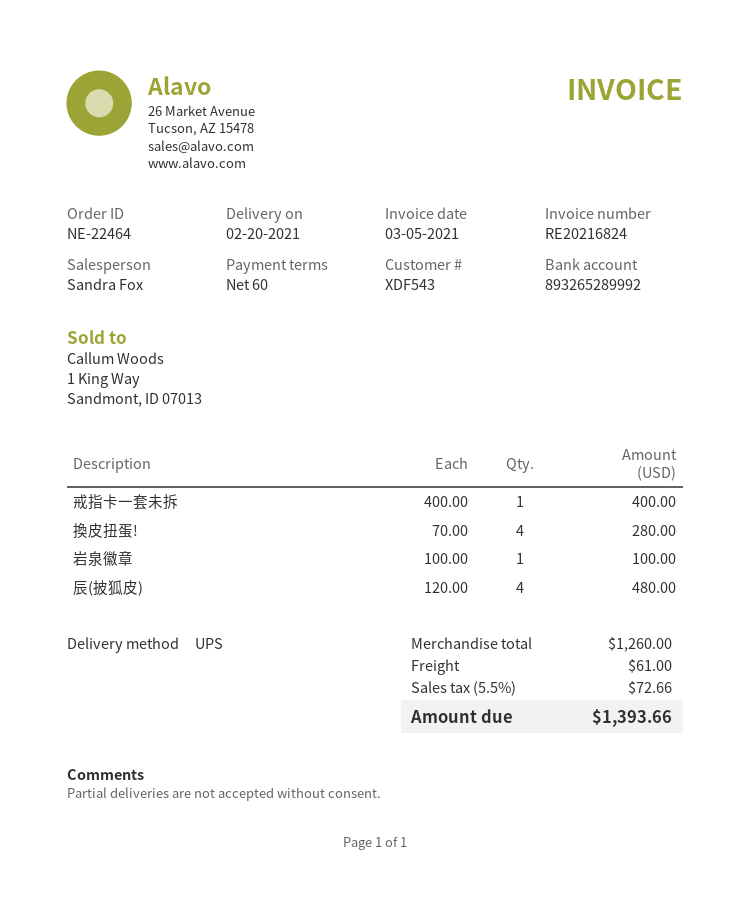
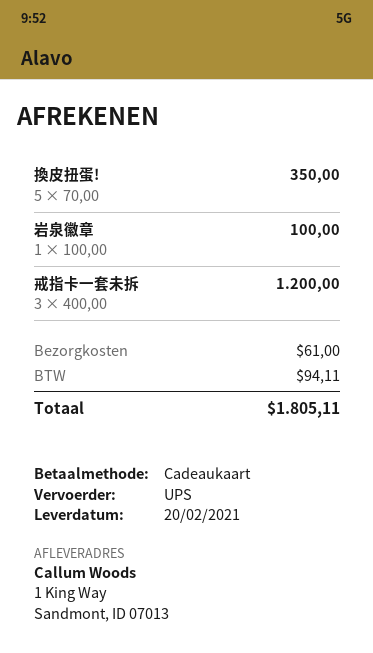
戒指卡一套未拆: 1 x 400.00 = 400.00 -> 3 x 400.00 = 1200.00
換皮扭蛋!: 4 x 70.00 = 280.00 -> 5 x 70.00 = 350.00
辰(披狐皮): 4 x 120.00 = 480.00 -> none
tax: 72.66 -> 94.11
total: 1393.66 -> 1805.11

